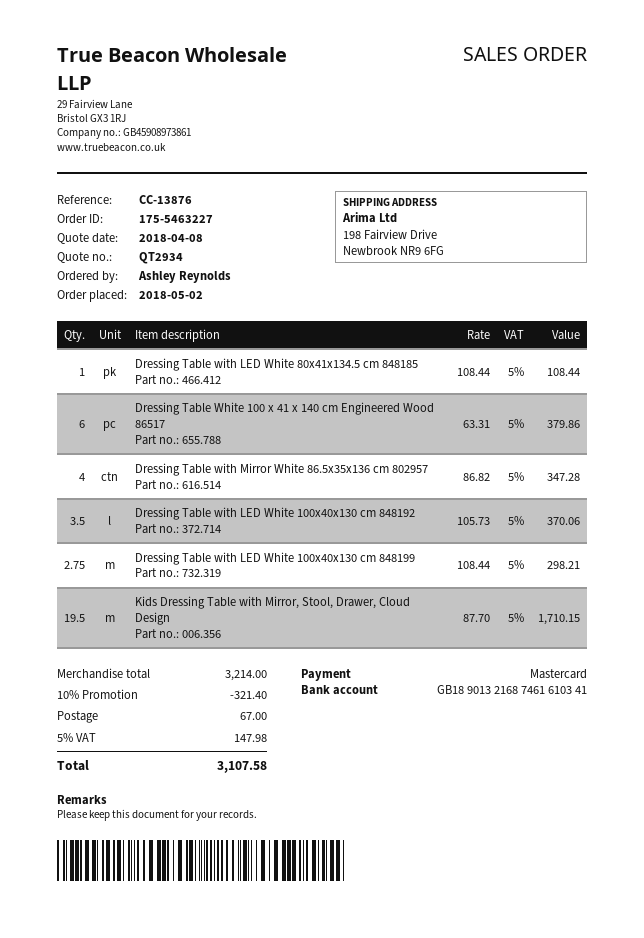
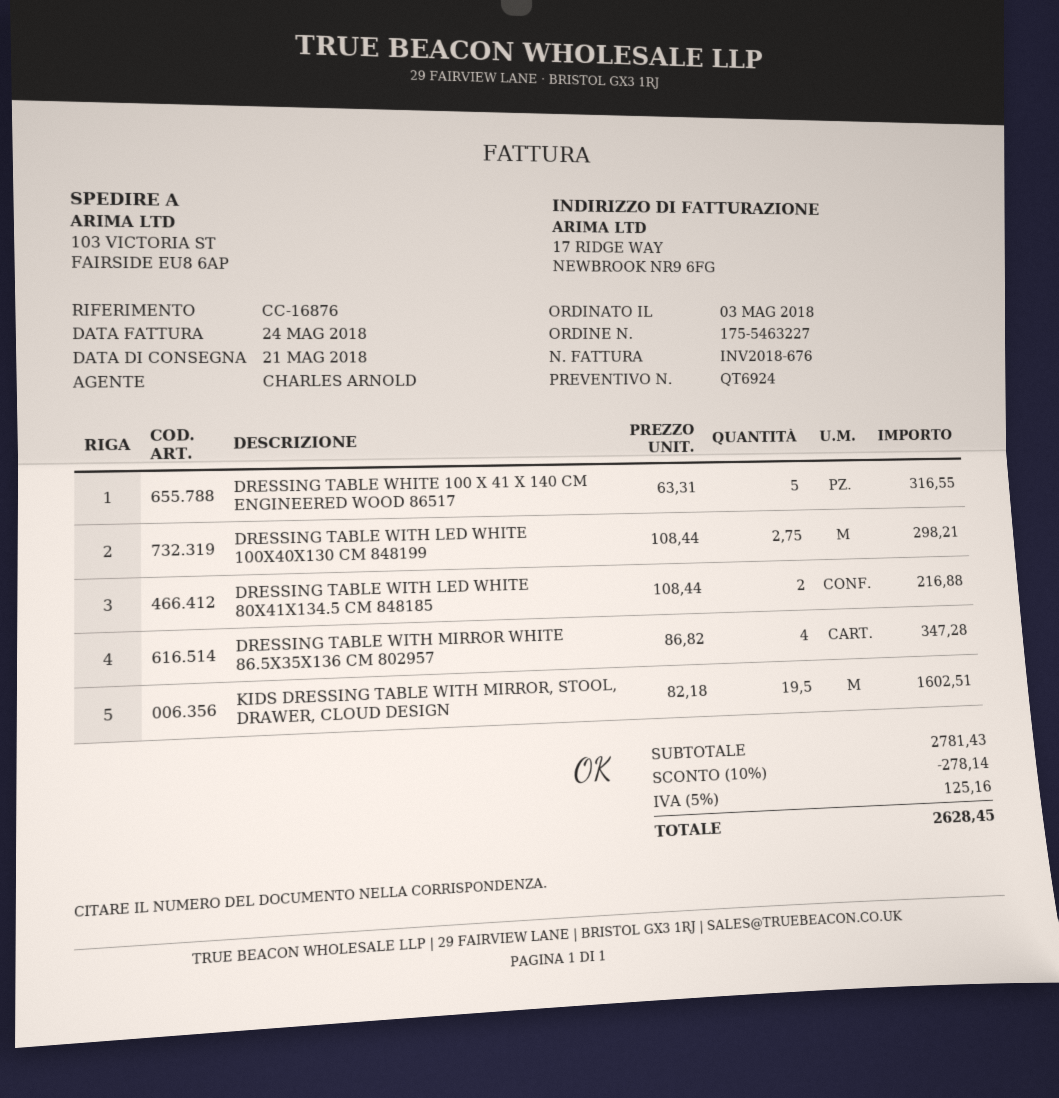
quote number: QT2934 -> QT6924
order date: 2018-05-02 -> 2018-05-03
reference: CC-13876 -> CC-16876
ship to: 198 Fairview Drive, Newbrook NR9 6FG -> 103 VICTORIA ST, FAIRSIDE EU8 6AP
Dressing Table with LED White 80x41x134.5 cm 848185: 1 x 108.44 = 108.44 -> 2 x 108.44 = 216.88
Dressing Table White 100 x 41 x 140 cm Engineered Wood 86517: 6 x 63.31 = 379.86 -> 5 x 63.31 = 316.55
Dressing Table with LED White 100x40x130 cm 848192: 3.5 x 105.73 = 370.06 -> none
Kids Dressing Table with Mirror, Stool, Drawer, Cloud Design: 19.5 x 87.70 = 1710.15 -> 19.5 x 82.18 = 1602.51
subtotal: 3214.00 -> 2781.43
discount: 10% = 321.40 -> 10% = 278.14
shipping: 67.00 -> none
tax: 5% = 147.98 -> 5% = 125.16
total: 3107.58 -> 2628.45

